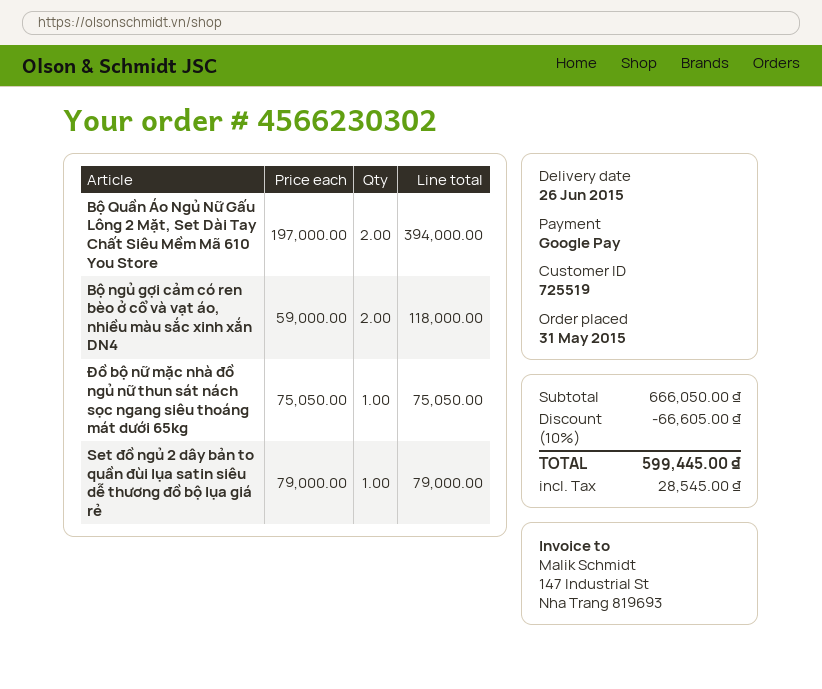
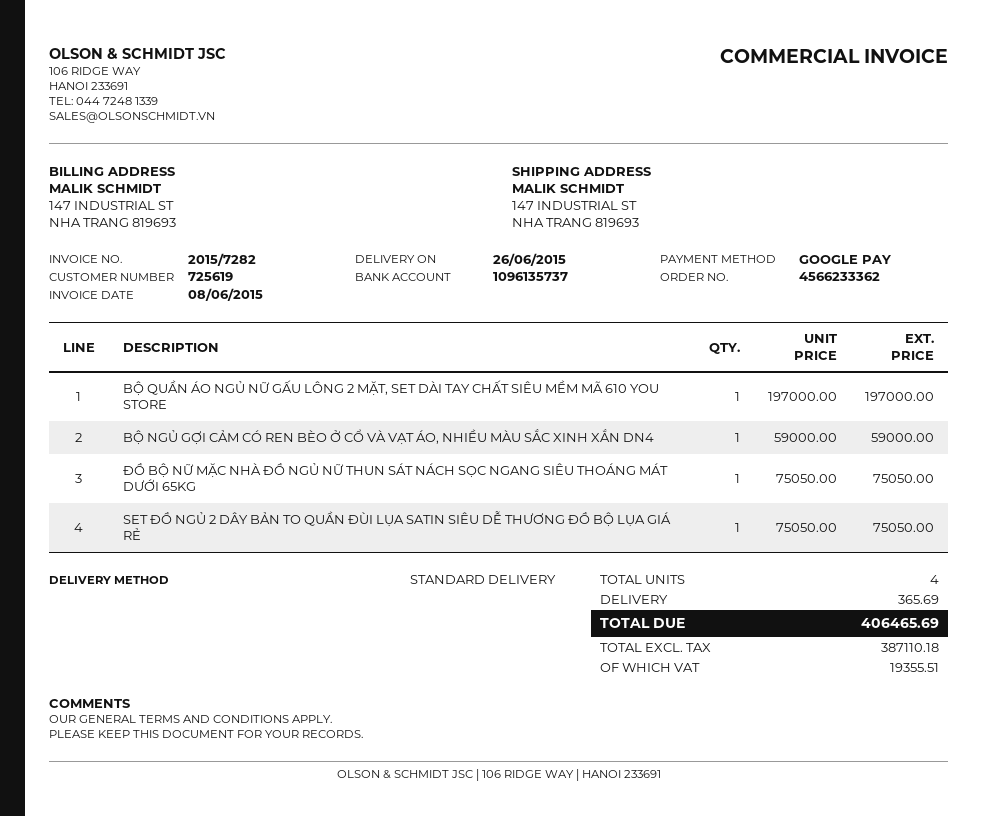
order number: 4566230302 -> 4566233362
customer number: 725519 -> 725619
Bộ Quần Áo Ngủ Nữ Gấu Lông 2 Mặt, Set Dài Tay Chất Siêu Mềm Mã 610 You Store: 2 x 197000.00 = 394000.00 -> 1 x 197000.00 = 197000.00
Bộ ngủ gợi cảm có ren bèo ở cổ và vạt áo, nhiều màu sắc xinh xắn DN4: 2 x 59000.00 = 118000.00 -> 1 x 59000.00 = 59000.00
Set đồ ngủ 2 dây bản to quần đùi lụa satin siêu dễ thương đồ bộ lụa giá rẻ: 1 x 79000.00 = 79000.00 -> 1 x 75050.00 = 75050.00
discount: 10% = 66605.00 -> none
shipping: none -> 365.69
tax: 28545.00 -> 19355.51
total: 599445.00 -> 406465.69

